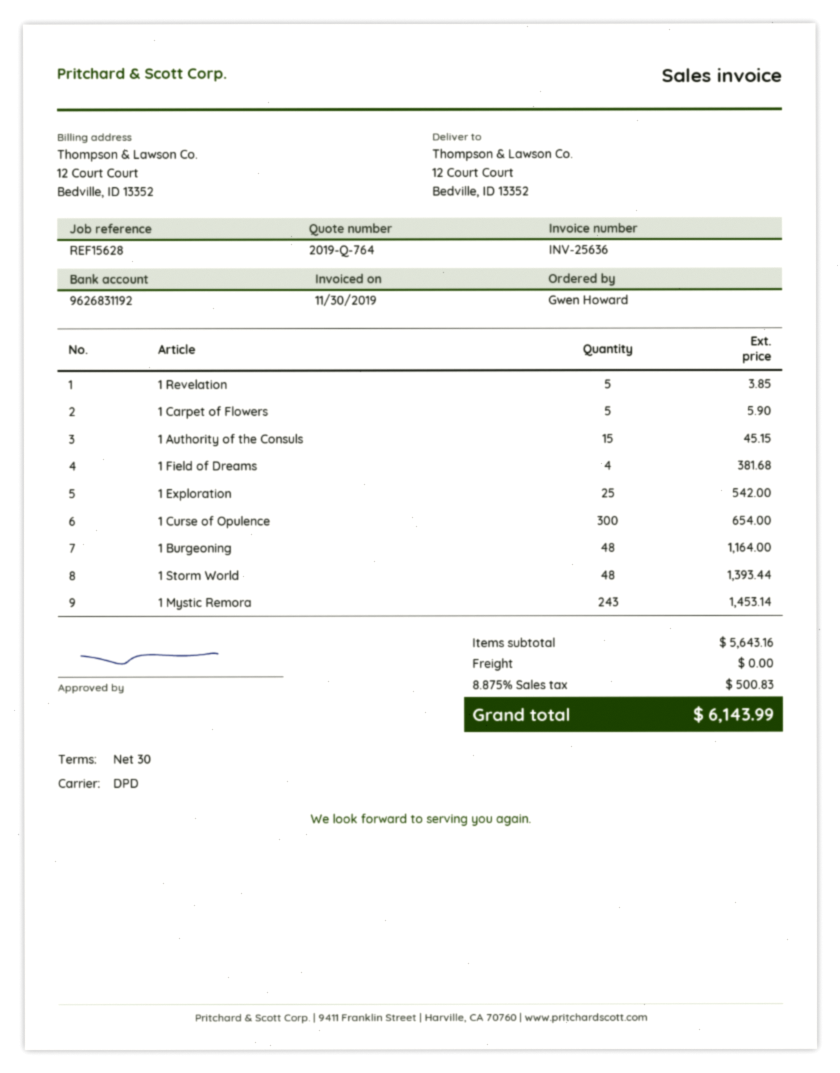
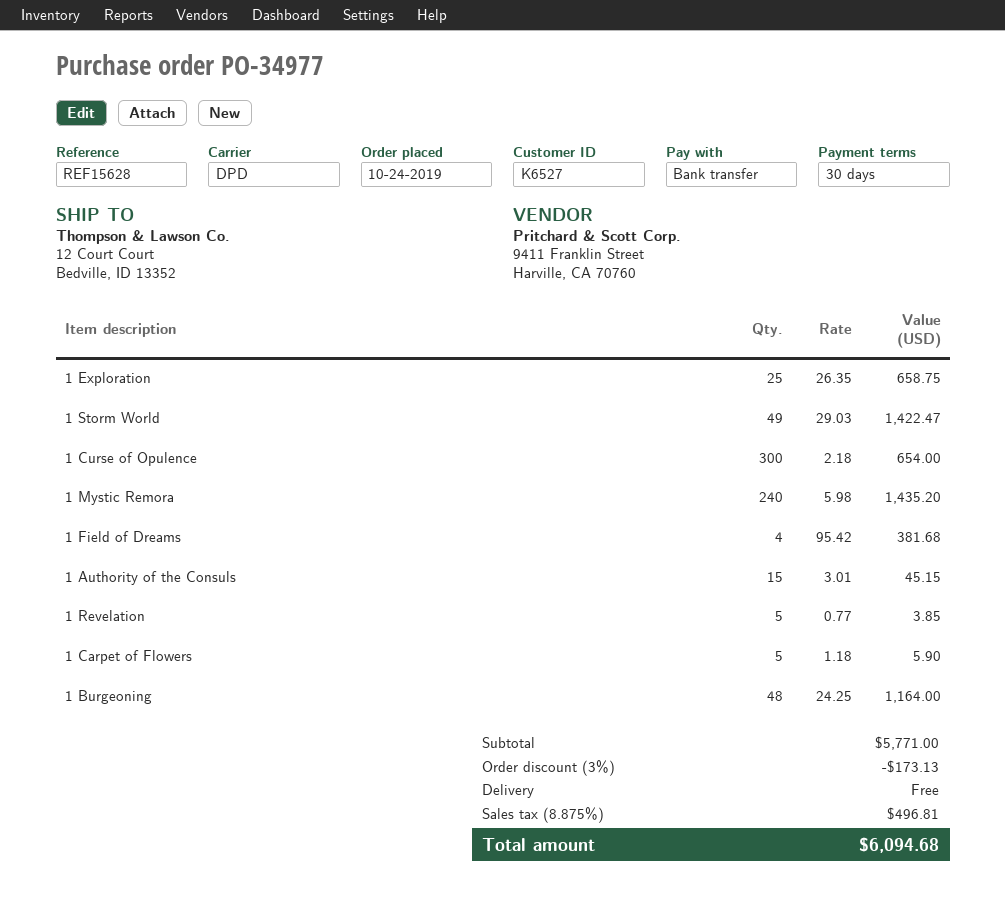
1 Exploration: 25 for 542.00 -> 25 for 658.75
1 Storm World: 48 for 1393.44 -> 49 for 1422.47
1 Mystic Remora: 243 for 1453.14 -> 240 for 1435.20
subtotal: 5643.16 -> 5771.00
discount: none -> 3% = 173.13
tax: 8.875% = 500.83 -> 8.875% = 496.81
total: 6143.99 -> 6094.68

